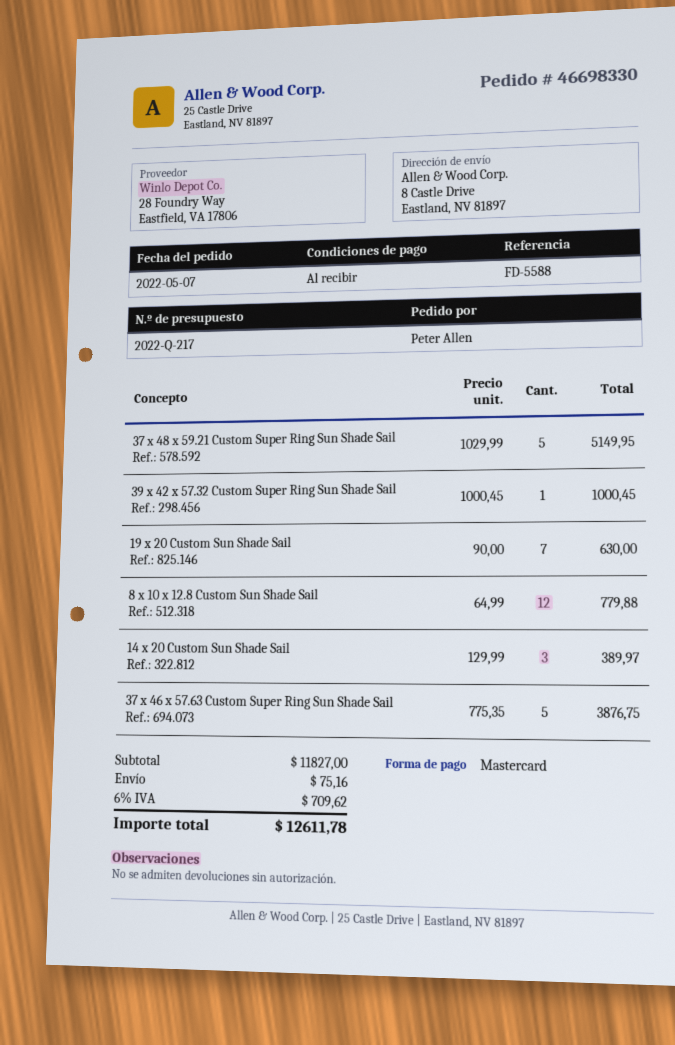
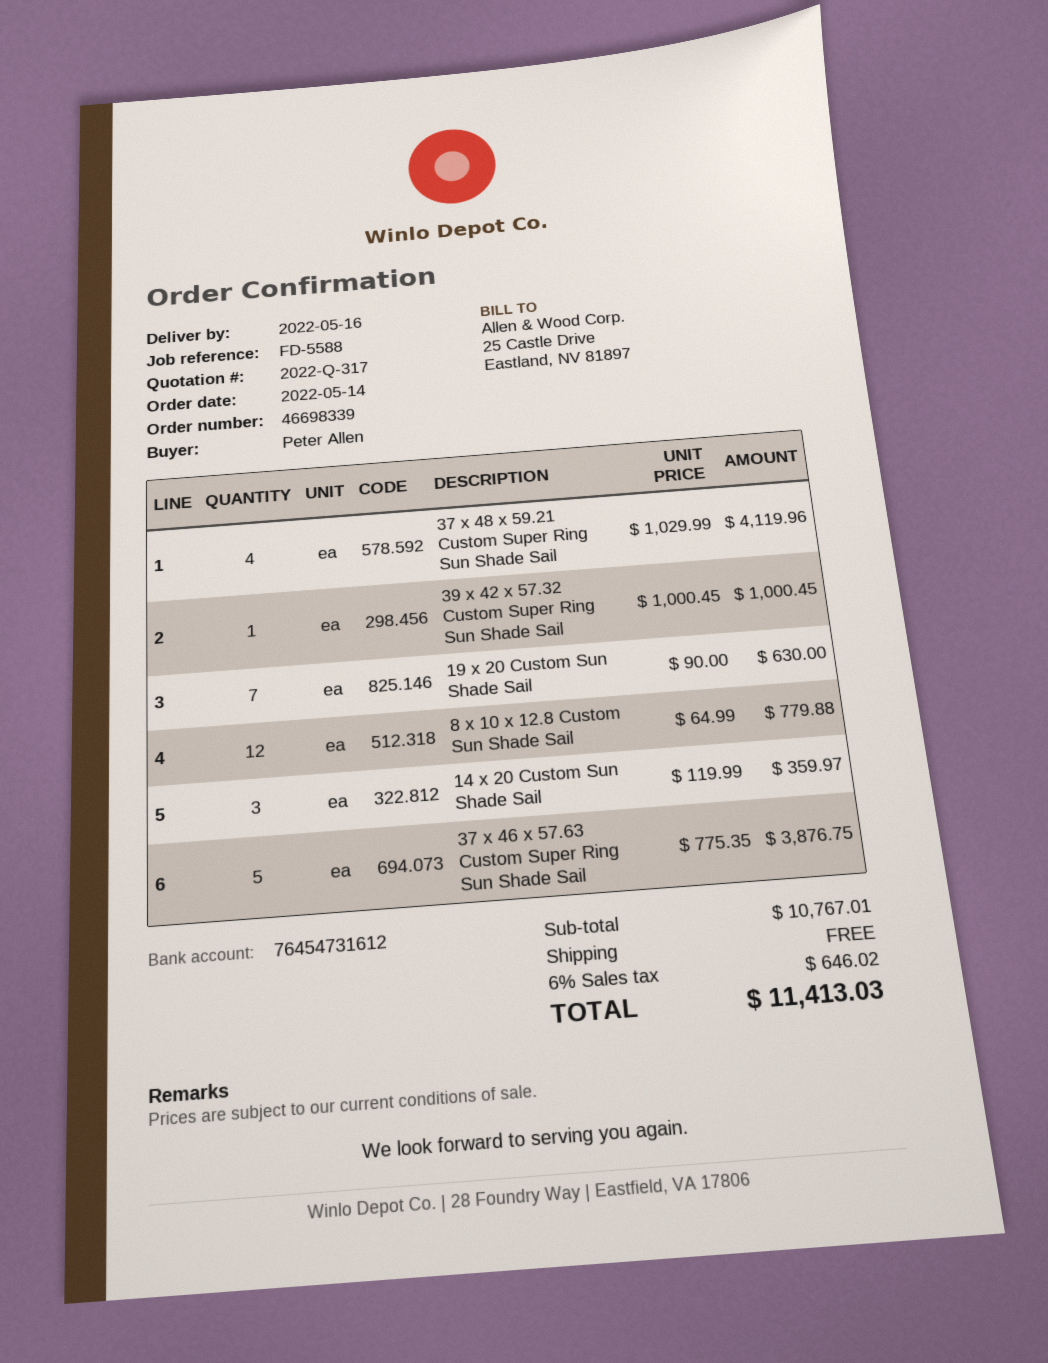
quote number: 2022-Q-217 -> 2022-Q-317
order number: 46698330 -> 46698339
order date: 2022-05-07 -> 2022-05-14
37 x 48 x 59.21 Custom Super Ring Sun Shade Sail: 5 x 1029.99 = 5149.95 -> 4 x 1029.99 = 4119.96
14 x 20 Custom Sun Shade Sail: 3 x 129.99 = 389.97 -> 3 x 119.99 = 359.97
subtotal: 11827.00 -> 10767.01
shipping: 75.16 -> 0.00
tax: 6% = 709.62 -> 6% = 646.02
total: 12611.78 -> 11413.03

